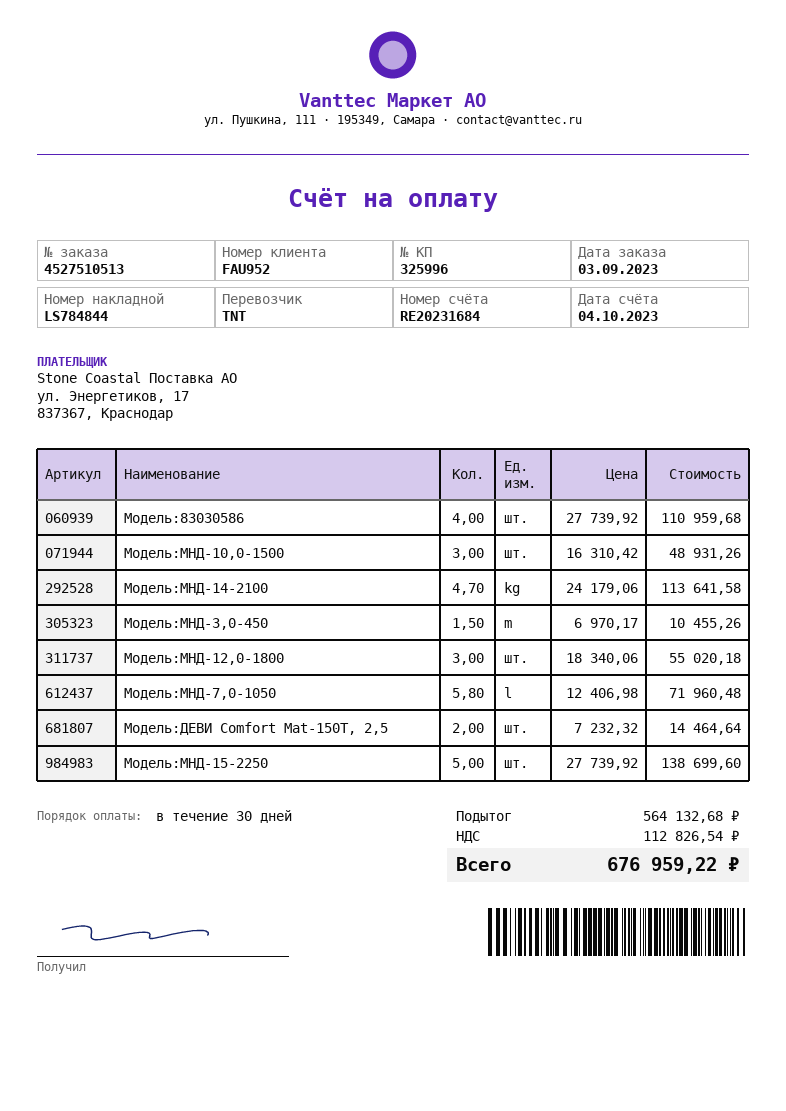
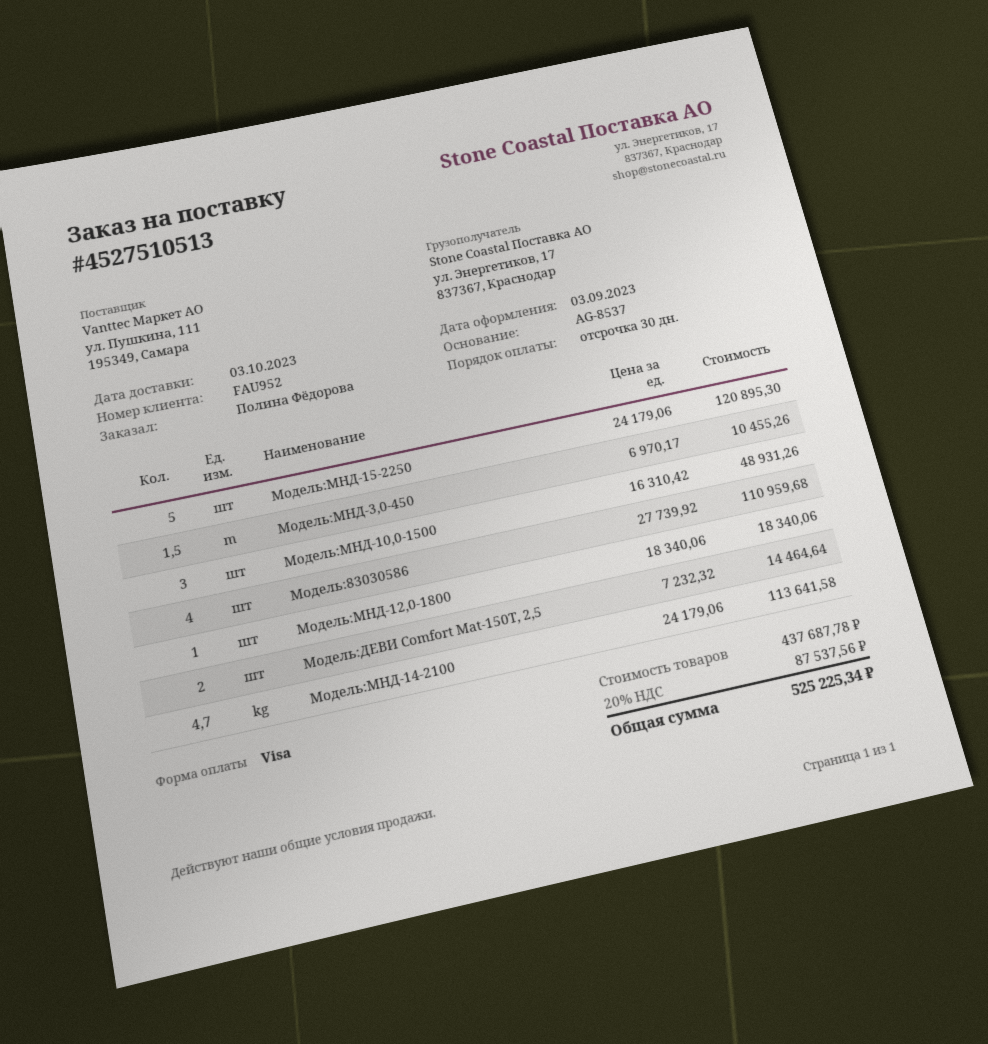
Модель:МНД-12,0-1800: 3 x 18340.06 = 55020.18 -> 1 x 18340.06 = 18340.06
Модель:МНД-7,0-1050: 5.8 x 12406.98 = 71960.48 -> none
Модель:МНД-15-2250: 5 x 27739.92 = 138699.60 -> 5 x 24179.06 = 120895.30
subtotal: 564132.68 -> 437687.78
tax: 112826.54 -> 87537.56
total: 676959.22 -> 525225.34

